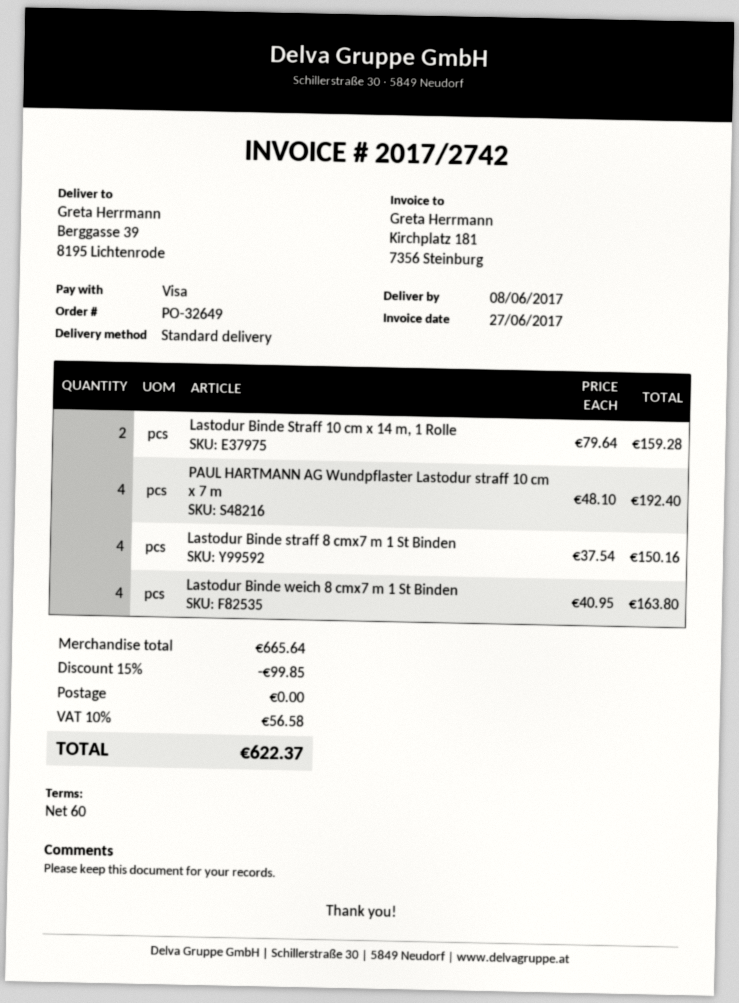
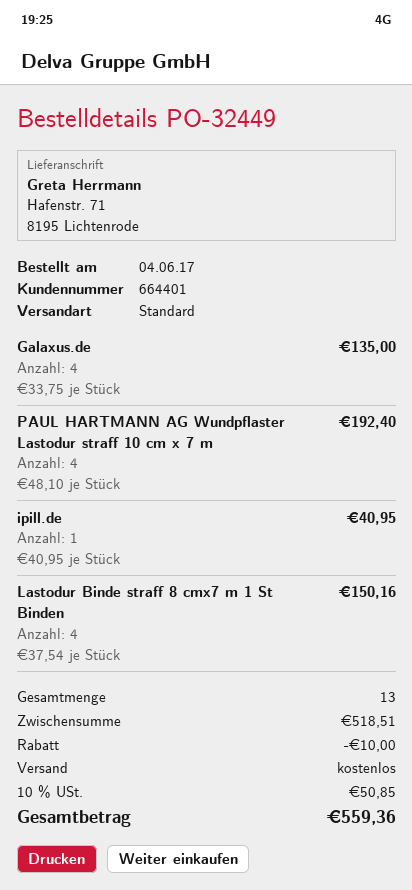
order number: PO-32649 -> PO-32449
ship to: Berggasse 39, 8195 Lichtenrode -> Hafenstr. 71, 8195 Lichtenrode
Lastodur Binde Straff 10 cm x 14 m, 1 Rolle: 2 x 79.64 = 159.28 -> none
Lastodur Binde weich 8 cmx7 m 1 St Binden: 4 x 40.95 = 163.80 -> none
Galaxus.de: none -> 4 x 33.75 = 135.00
ipill.de: none -> 1 x 40.95 = 40.95
subtotal: 665.64 -> 518.51
discount: 99.85 -> 10.00
tax: 10% = 56.58 -> 10% = 50.85
total: 622.37 -> 559.36

